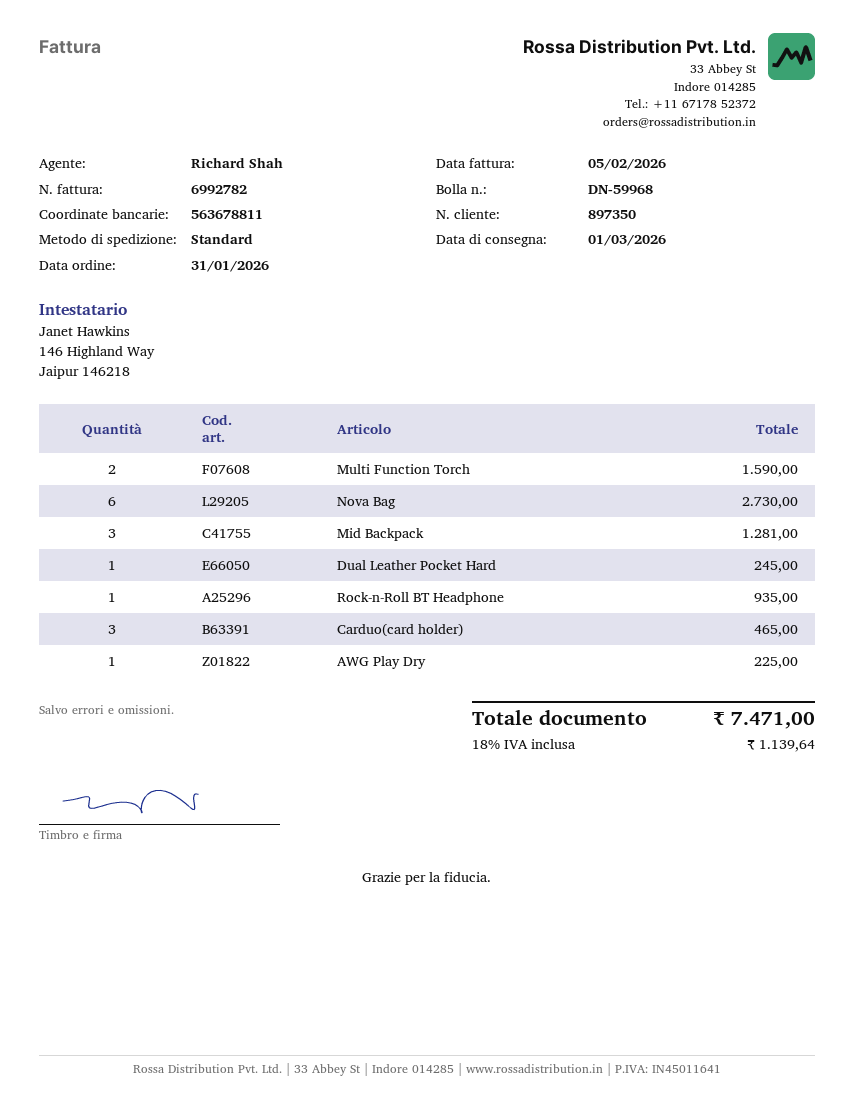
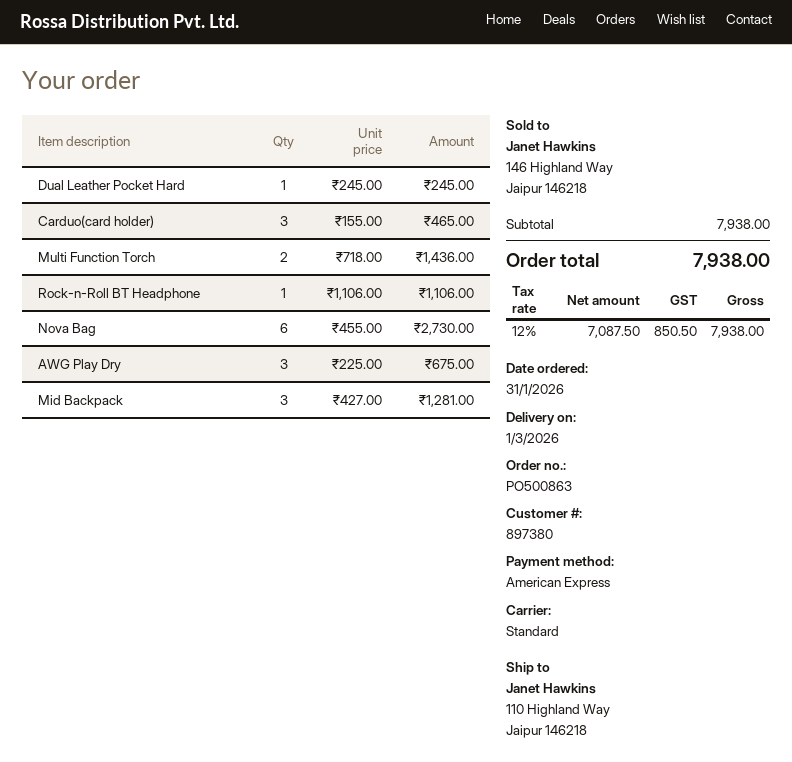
customer number: 897350 -> 897380
Multi Function Torch: 2 for 1590.00 -> 2 for 1436.00
Rock-n-Roll BT Headphone: 1 for 935.00 -> 1 for 1106.00
AWG Play Dry: 1 for 225.00 -> 3 for 675.00
tax: 18% = 1139.64 -> 12% = 850.50
total: 7471.00 -> 7938.00

